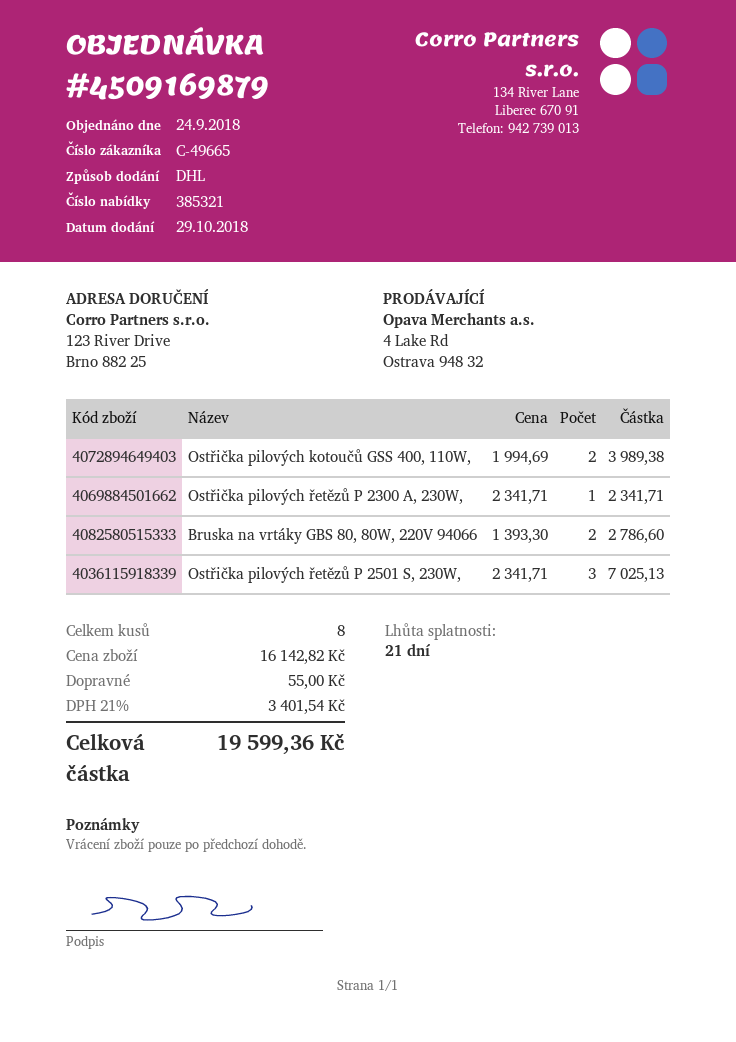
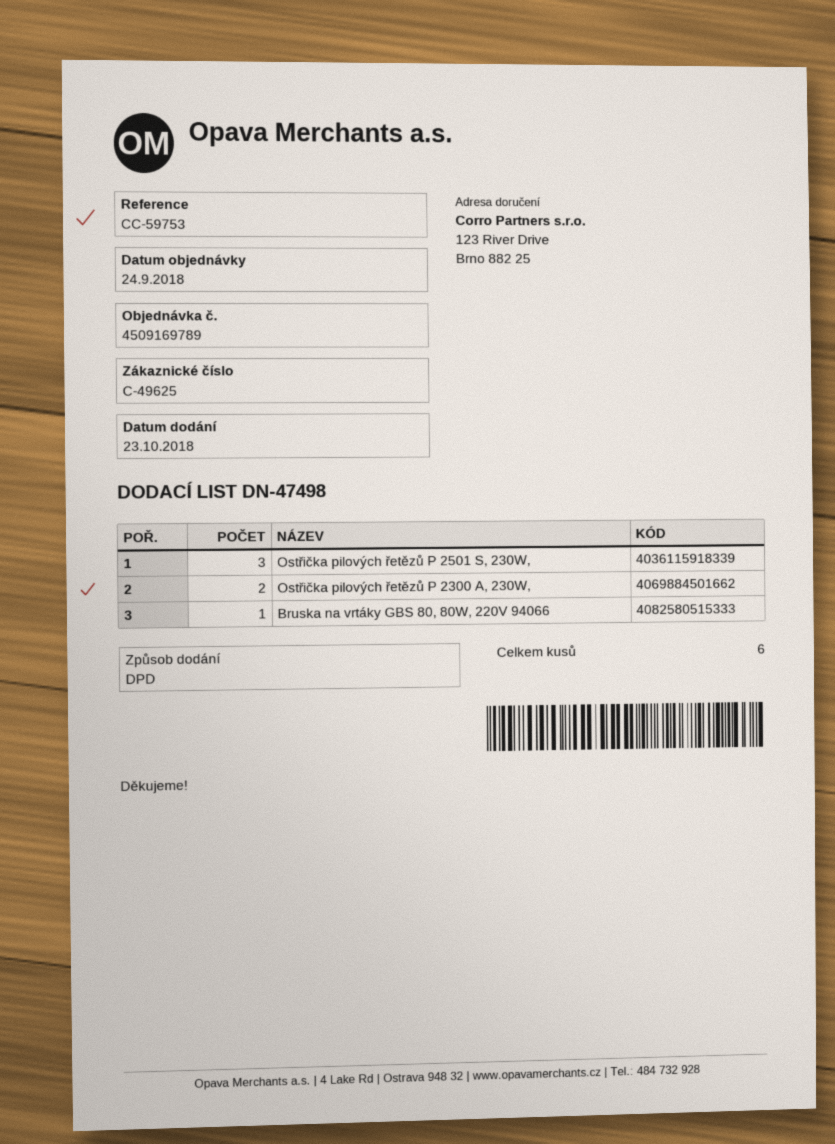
order number: 4509169879 -> 4509169789
delivery date: 2018-10-29 -> 2018-10-23
customer number: C-49665 -> C-49625
shipping method: DHL -> DPD
Ostřička pilových kotoučů GSS 400, 110W,: 2 -> none
Ostřička pilových řetězů P 2300 A, 230W,: 1 -> 2
Bruska na vrtáky GBS 80, 80W, 220V 94066: 2 -> 1
total quantity: 8 -> 6

